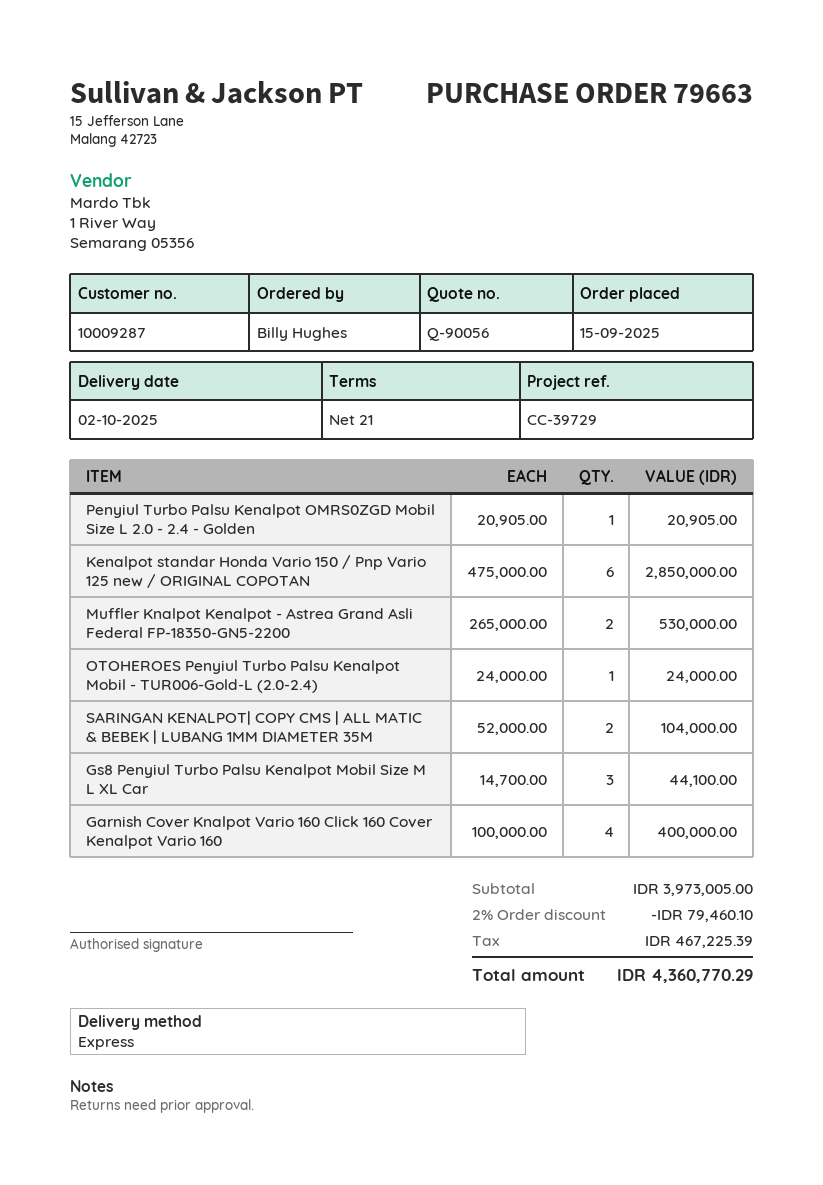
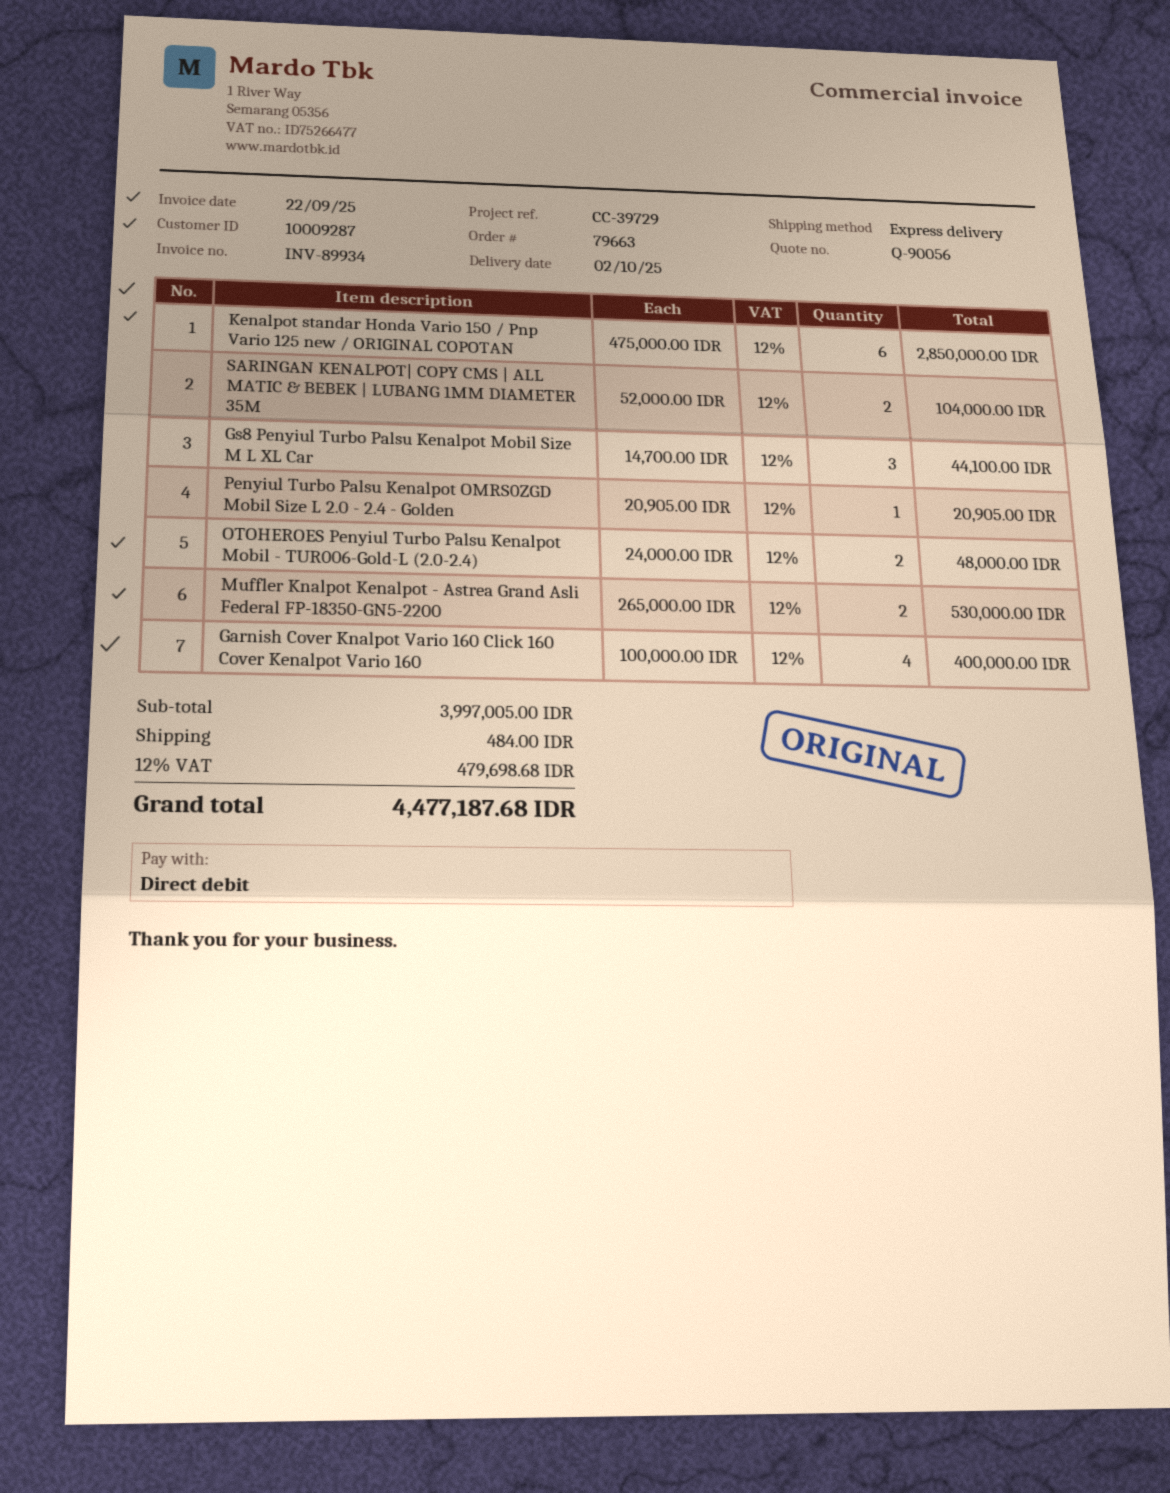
OTOHEROES Penyiul Turbo Palsu Kenalpot Mobil - TUR006-Gold-L (2.0-2.4): 1 x 24000.00 = 24000.00 -> 2 x 24000.00 = 48000.00
subtotal: 3973005.00 -> 3997005.00
discount: 2% = 79460.10 -> none
shipping: none -> 484.00
tax: 467225.39 -> 479698.68
total: 4360770.29 -> 4477187.68

